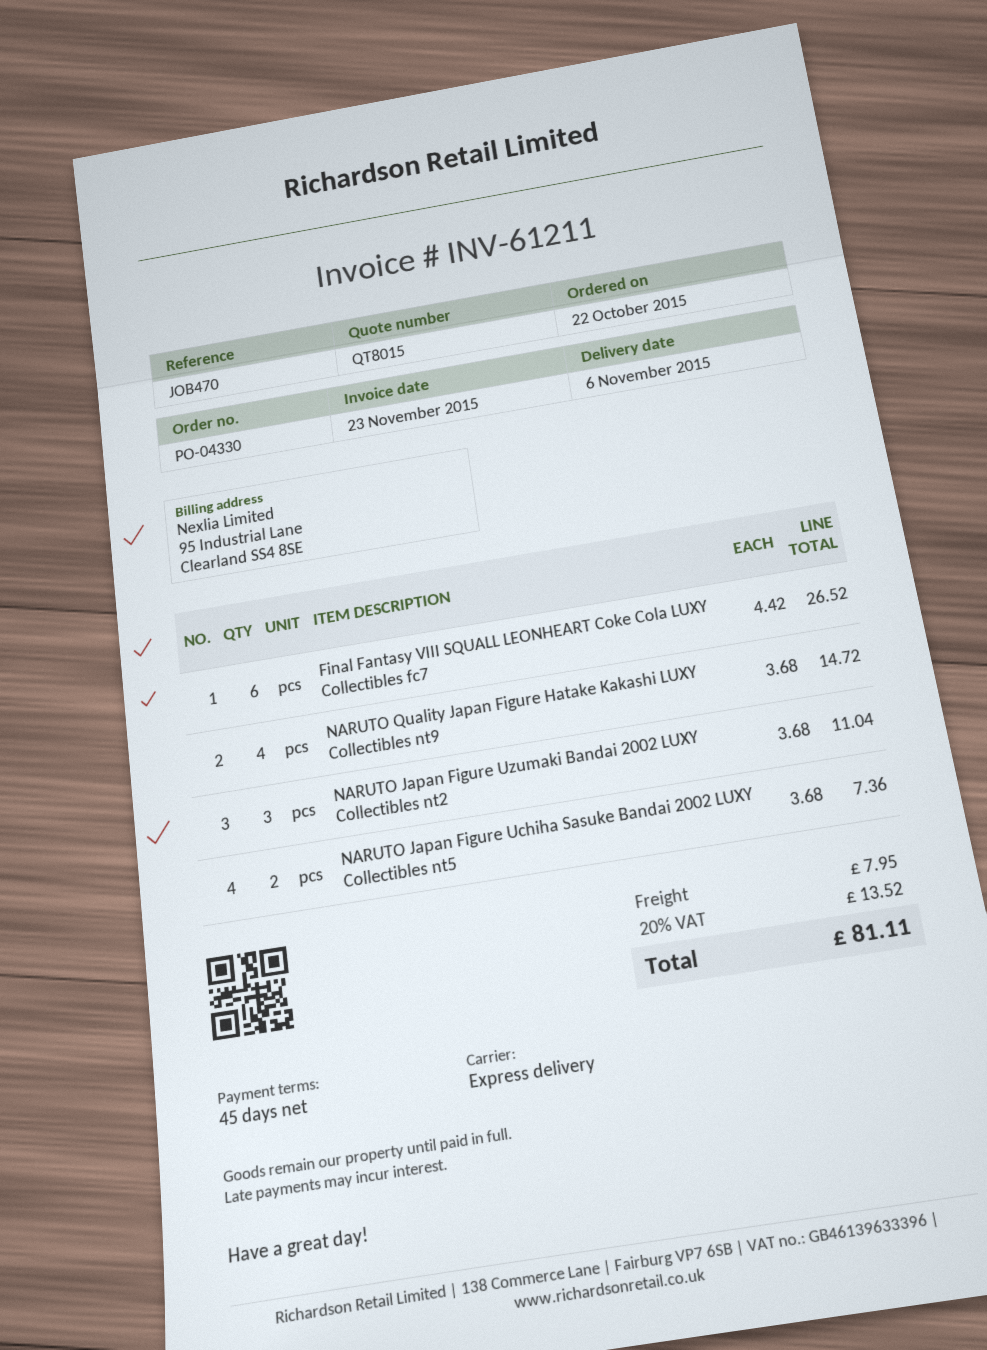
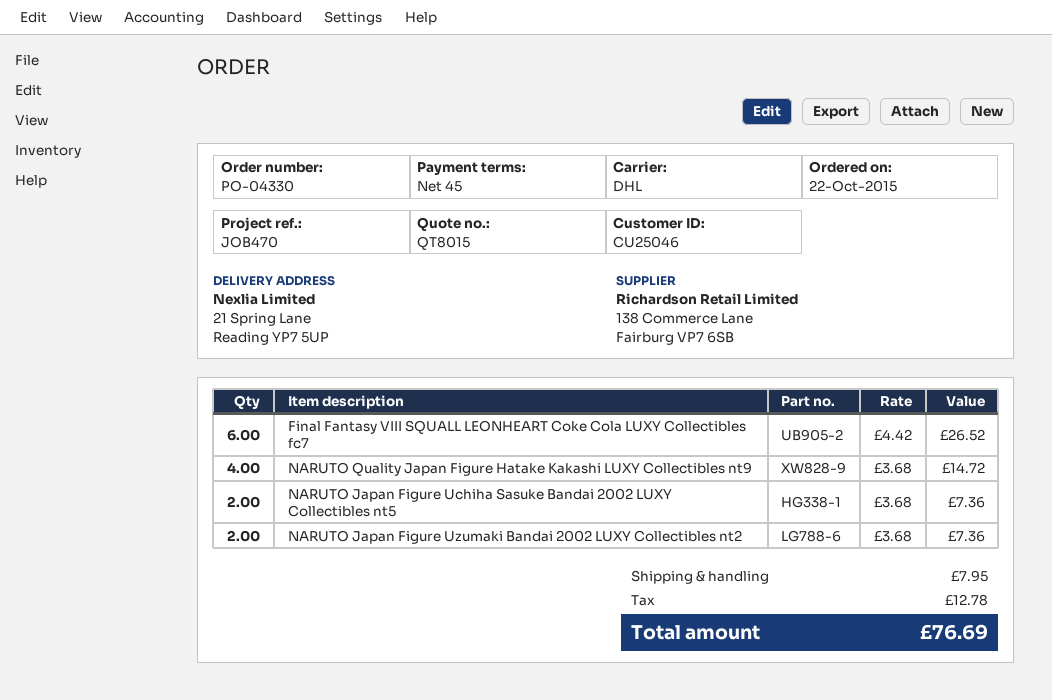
shipping method: express -> DHL
NARUTO Japan Figure Uzumaki Bandai 2002 LUXY Collectibles nt2: 3 x 3.68 = 11.04 -> 2 x 3.68 = 7.36
tax: 13.52 -> 12.78
total: 81.11 -> 76.69

